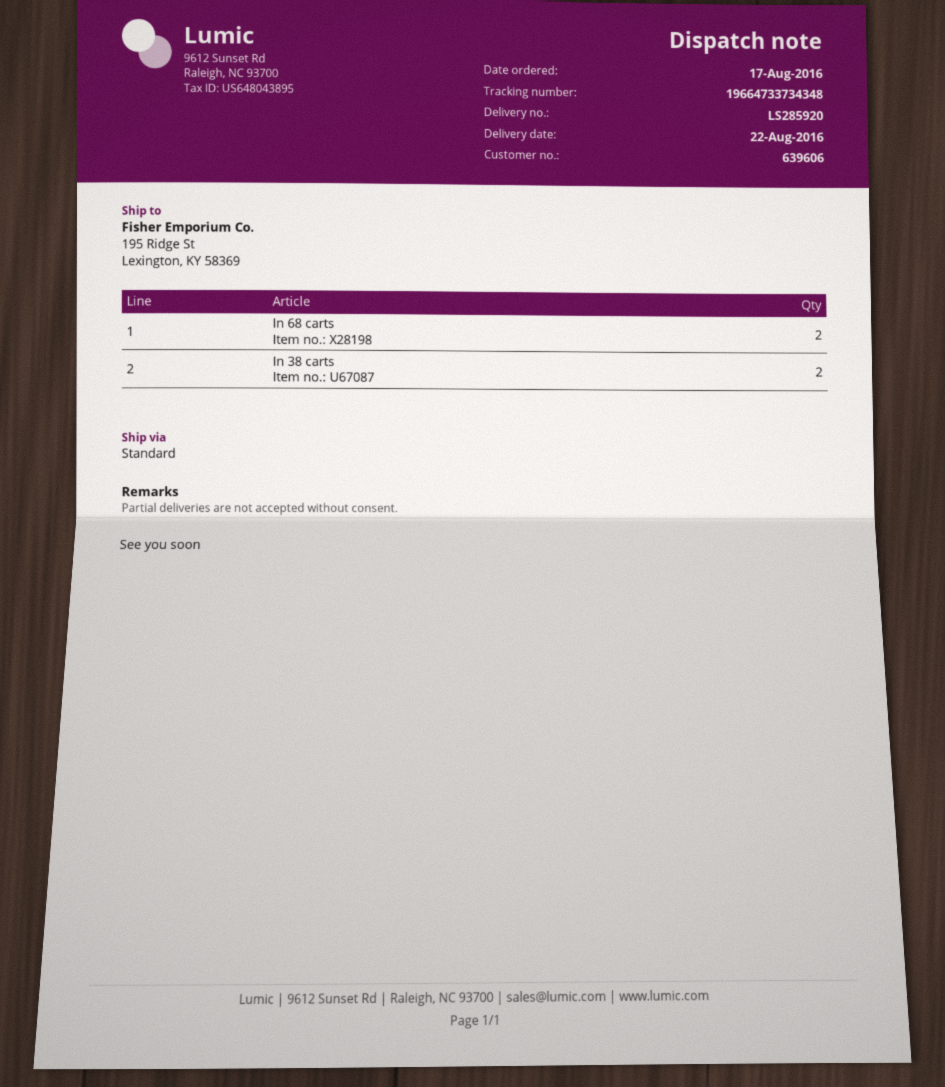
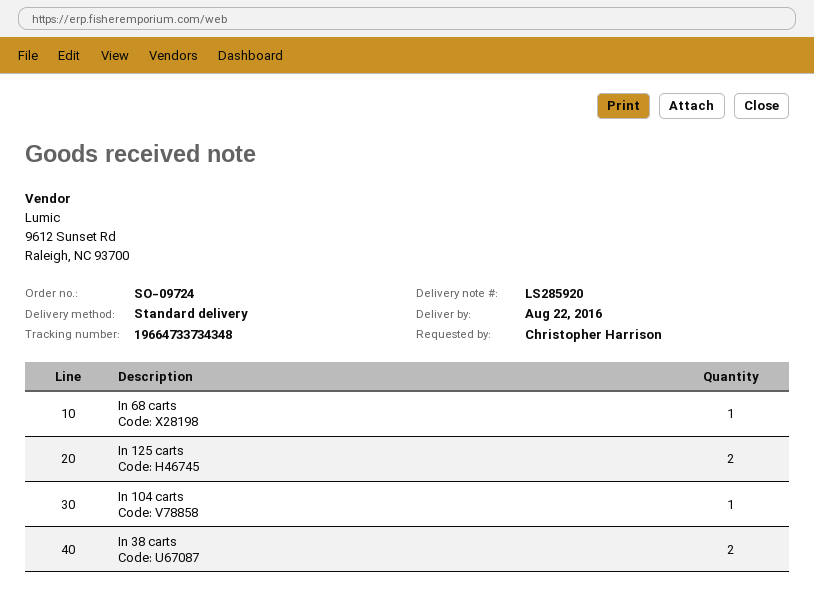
In 68 carts: 2 -> 1
In 125 carts: none -> 2
In 104 carts: none -> 1

